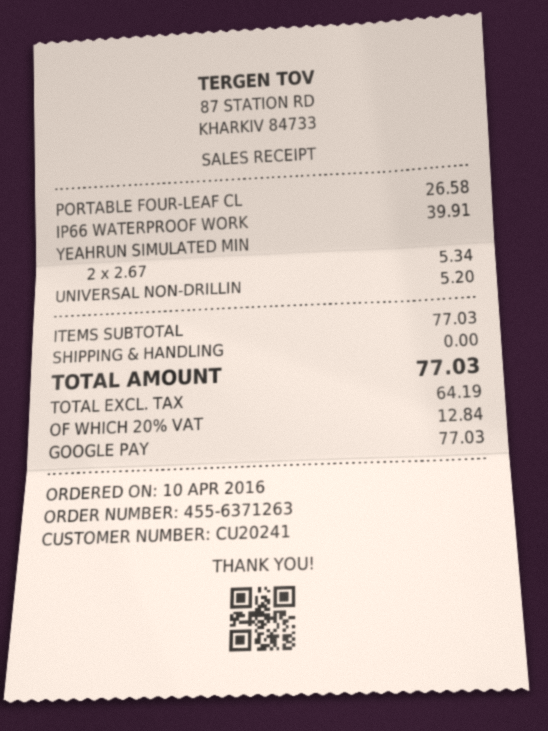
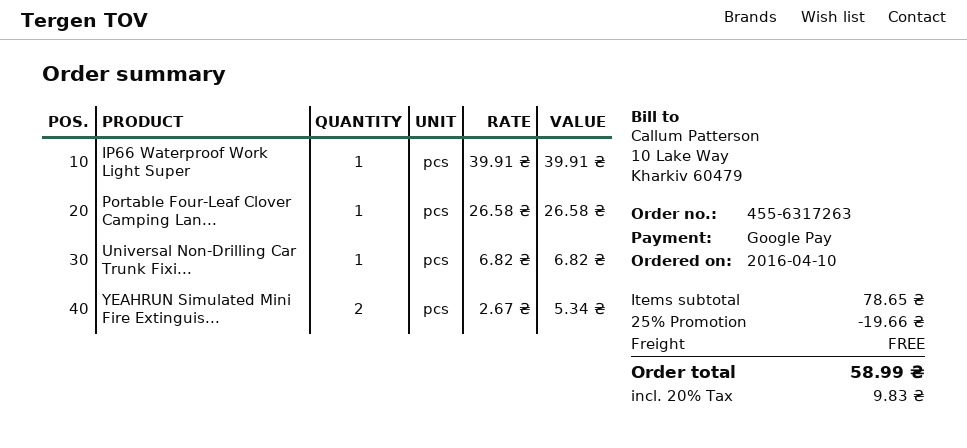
order number: 455-6371263 -> 455-6317263
UNIVERSAL NON-DRILLIN: 1 x 5.20 = 5.20 -> 1 x 6.82 = 6.82
subtotal: 77.03 -> 78.65
discount: none -> 25% = 19.66
tax: 20% = 12.84 -> 20% = 9.83
total: 77.03 -> 58.99

